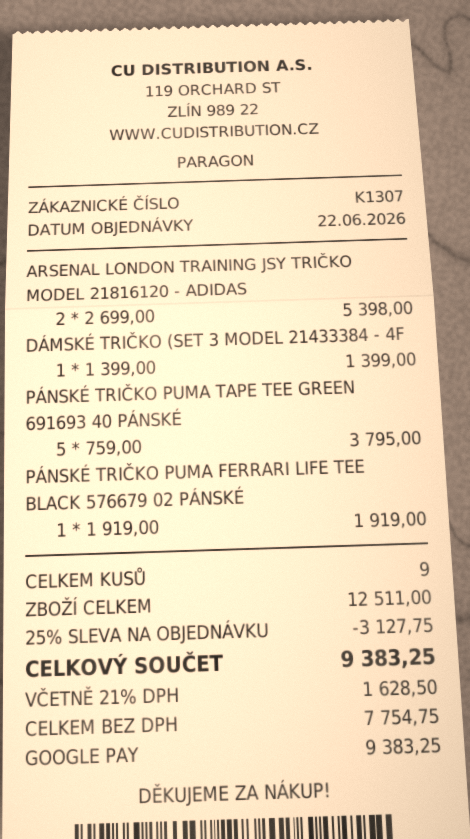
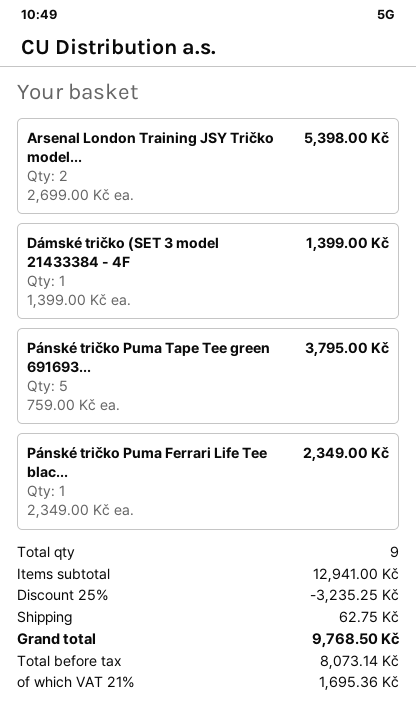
PÁNSKÉ TRIČKO PUMA FERRARI LIFE TEE BLACK 576679 02 PÁNSKÉ: 1 x 1919.00 = 1919.00 -> 1 x 2349.00 = 2349.00
subtotal: 12511.00 -> 12941.00
discount: 25% = 3127.75 -> 25% = 3235.25
shipping: none -> 62.75
net: 7754.75 -> 8073.14
tax: 21% = 1628.50 -> 21% = 1695.36
total: 9383.25 -> 9768.50

